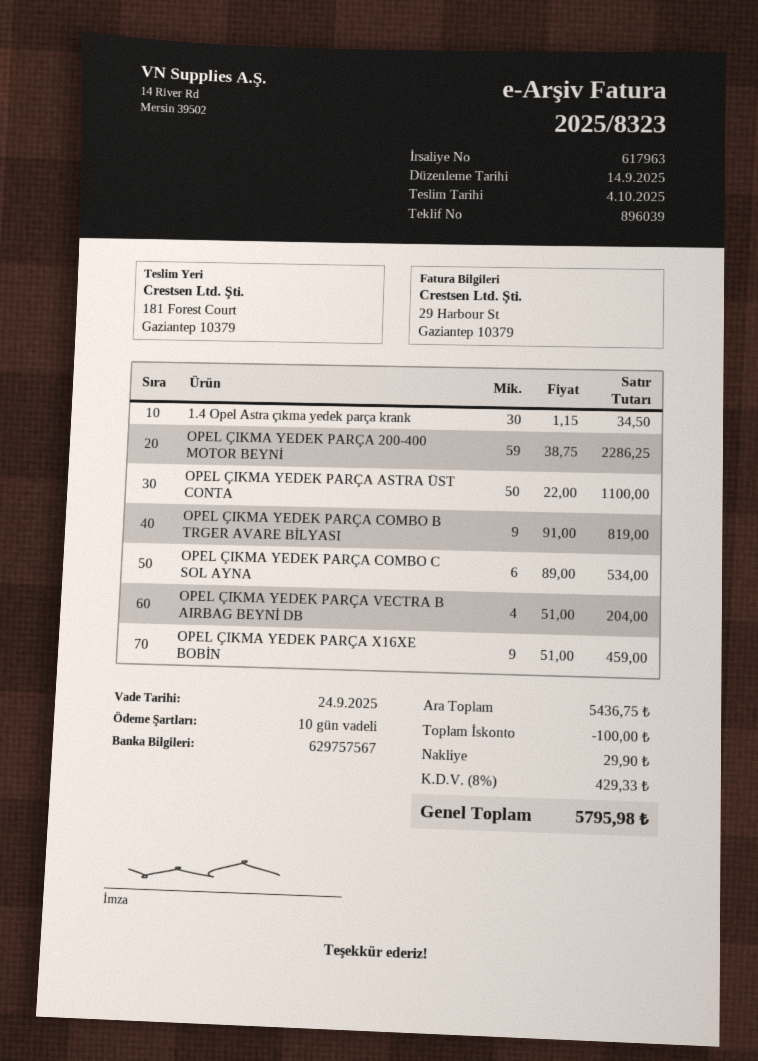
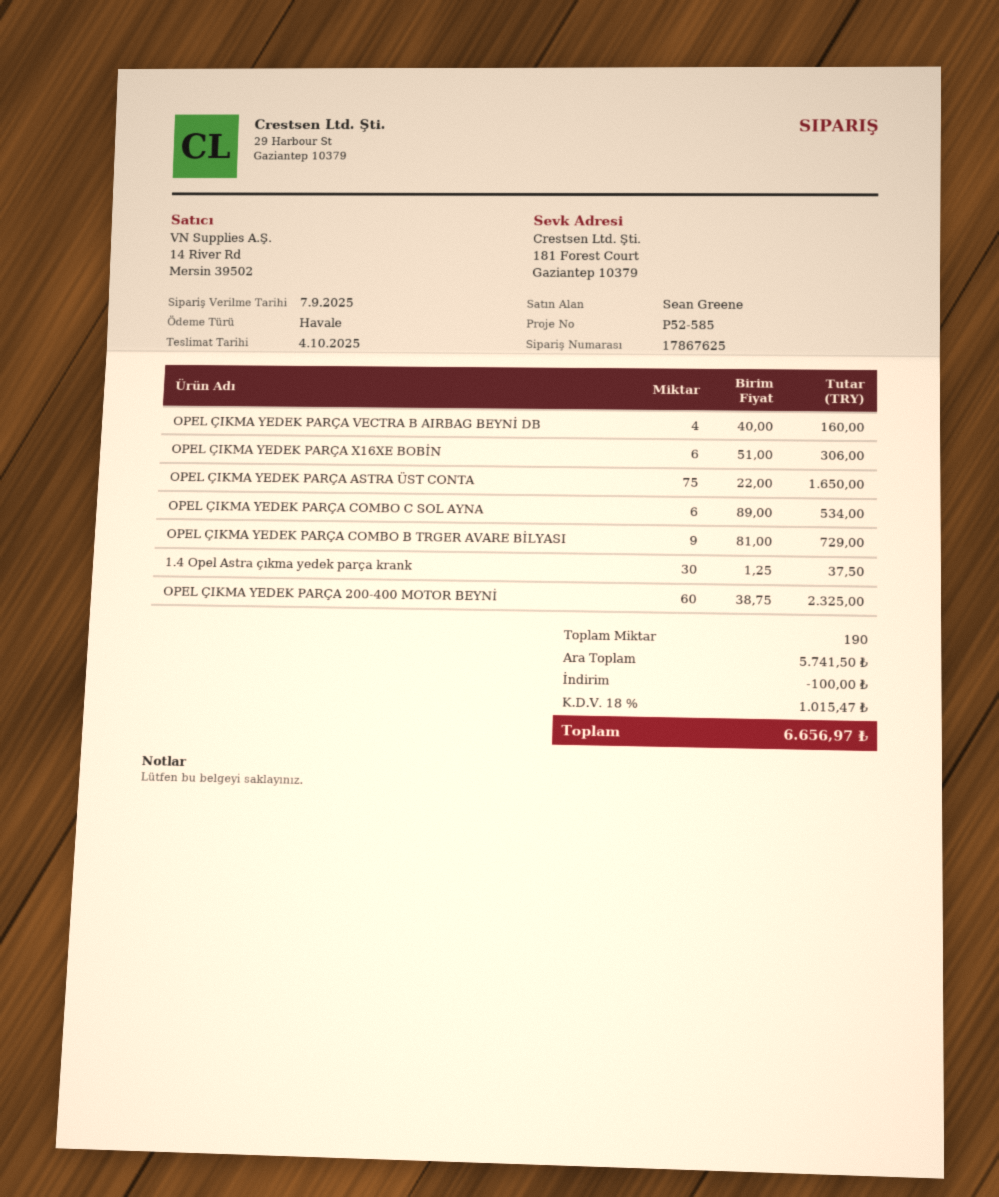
1.4 Opel Astra çıkma yedek parça krank: 30 x 1.15 = 34.50 -> 30 x 1.25 = 37.50
OPEL ÇIKMA YEDEK PARÇA 200-400 MOTOR BEYNİ: 59 x 38.75 = 2286.25 -> 60 x 38.75 = 2325.00
OPEL ÇIKMA YEDEK PARÇA ASTRA ÜST CONTA: 50 x 22.00 = 1100.00 -> 75 x 22.00 = 1650.00
OPEL ÇIKMA YEDEK PARÇA COMBO B TRGER AVARE BİLYASI: 9 x 91.00 = 819.00 -> 9 x 81.00 = 729.00
OPEL ÇIKMA YEDEK PARÇA VECTRA B AIRBAG BEYNİ DB: 4 x 51.00 = 204.00 -> 4 x 40.00 = 160.00
OPEL ÇIKMA YEDEK PARÇA X16XE BOBİN: 9 x 51.00 = 459.00 -> 6 x 51.00 = 306.00
subtotal: 5436.75 -> 5741.50
shipping: 29.90 -> none
tax: 8% = 429.33 -> 18% = 1015.47
total: 5795.98 -> 6656.97

